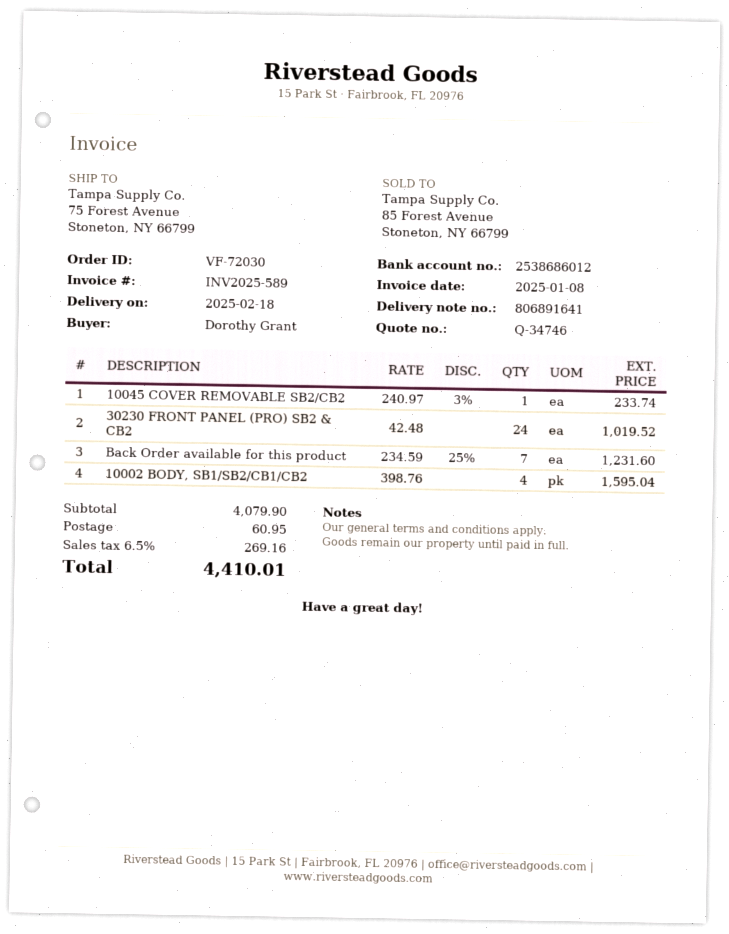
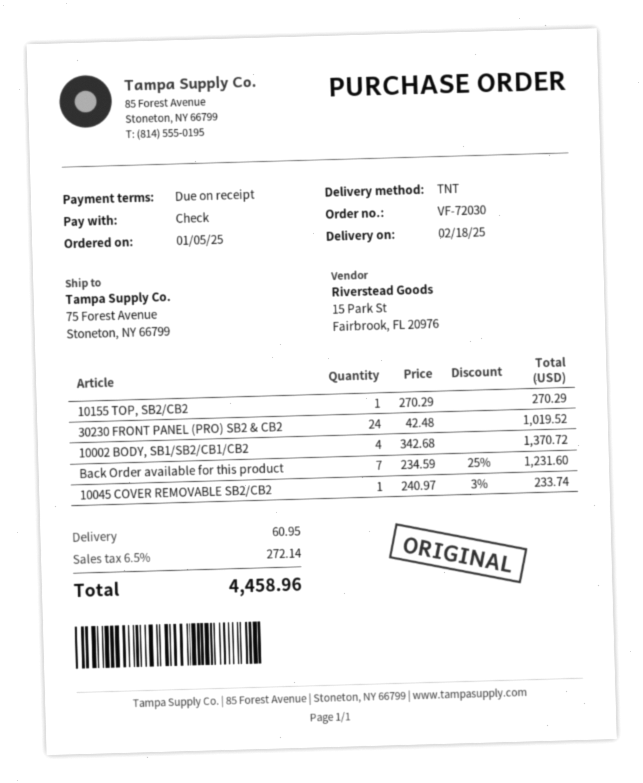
10002 BODY, SB1/SB2/CB1/CB2: 4 x 398.76 = 1595.04 -> 4 x 342.68 = 1370.72
10155 TOP, SB2/CB2: none -> 1 x 270.29 = 270.29
tax: 6.5% = 269.16 -> 6.5% = 272.14
total: 4410.01 -> 4458.96

